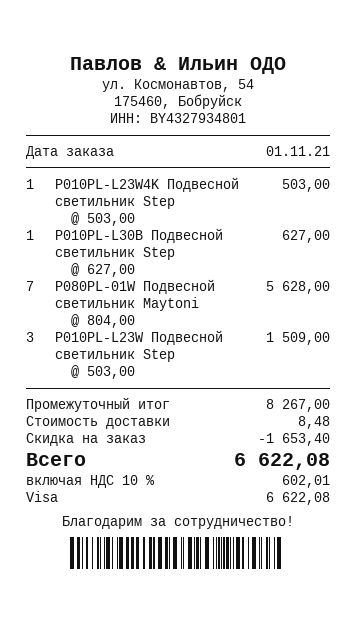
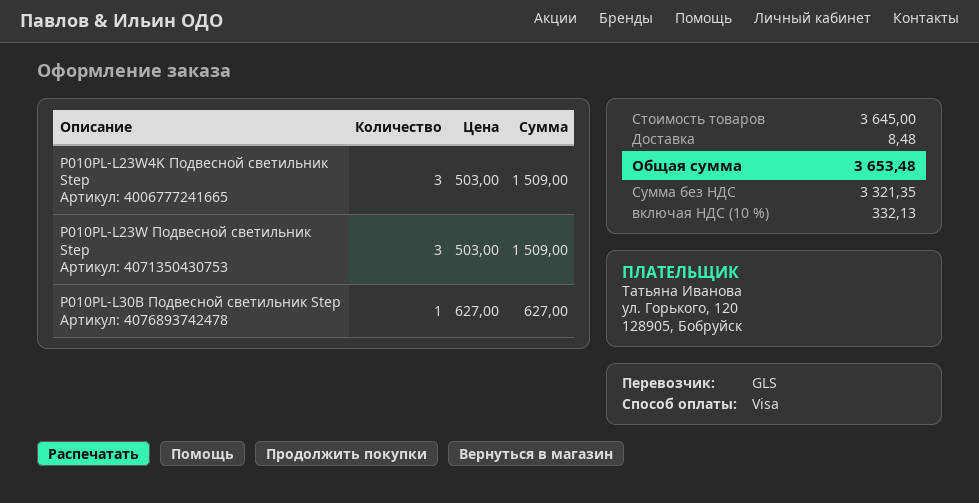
P010PL-L23W4K Подвесной светильник Step: 1 x 503.00 = 503.00 -> 3 x 503.00 = 1509.00
P080PL-01W Подвесной светильник Maytoni: 7 x 804.00 = 5628.00 -> none
subtotal: 8267.00 -> 3645.00
discount: 1653.40 -> none
tax: 10% = 602.01 -> 10% = 332.13
total: 6622.08 -> 3653.48

